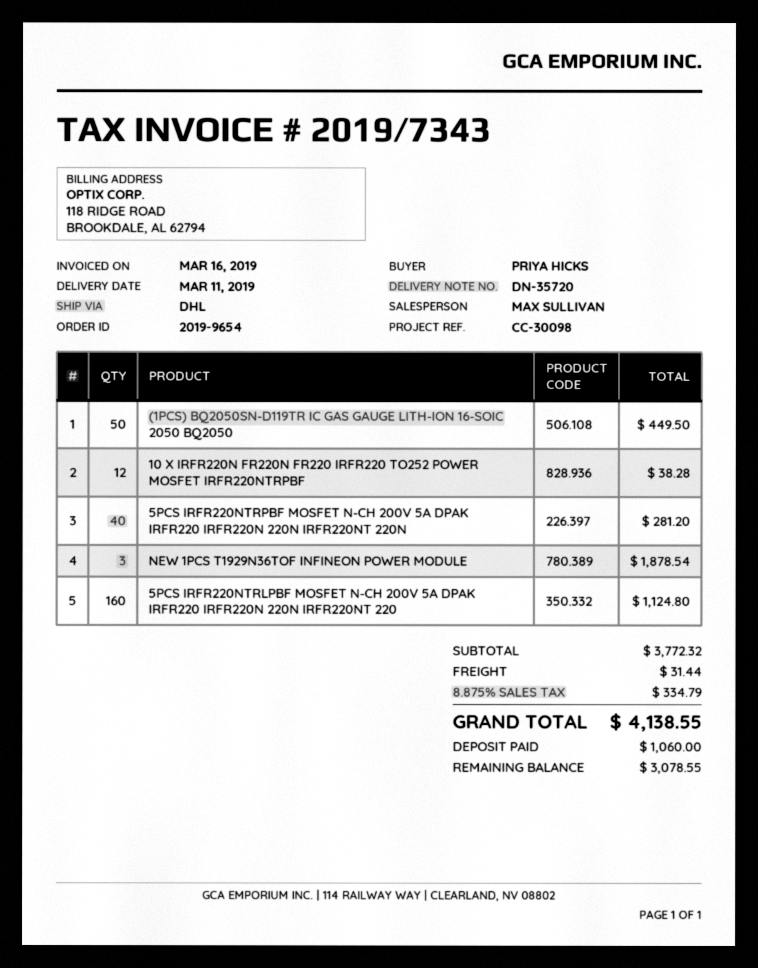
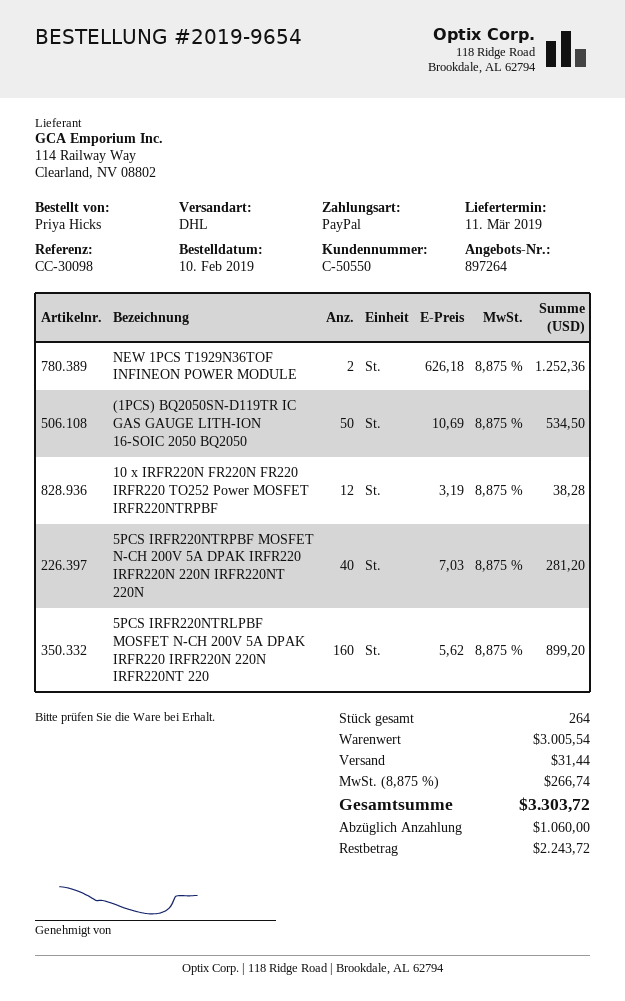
(1PCS) BQ2050SN-D119TR IC GAS GAUGE LITH-ION 16-SOIC 2050 BQ2050: 50 for 449.50 -> 50 for 534.50
NEW 1PCS T1929N36TOF INFINEON POWER MODULE: 3 for 1878.54 -> 2 for 1252.36
5PCS IRFR220NTRLPBF MOSFET N-CH 200V 5A DPAK IRFR220 IRFR220N 220N IRFR220NT 220: 160 for 1124.80 -> 160 for 899.20
subtotal: 3772.32 -> 3005.54
tax: 8.875% = 334.79 -> 8.875% = 266.74
total: 4138.55 -> 3303.72
balance: 3078.55 -> 2243.72

